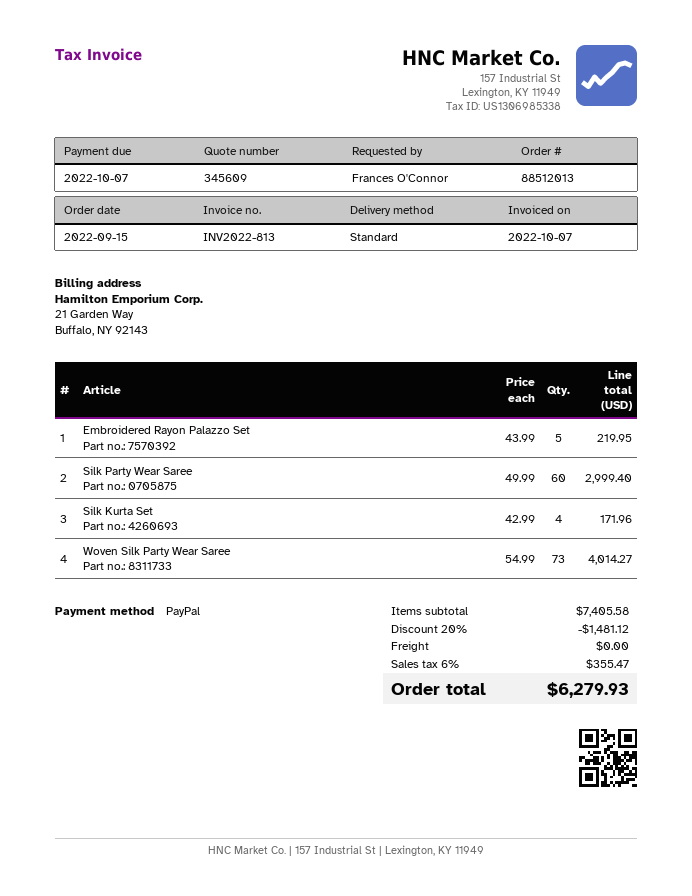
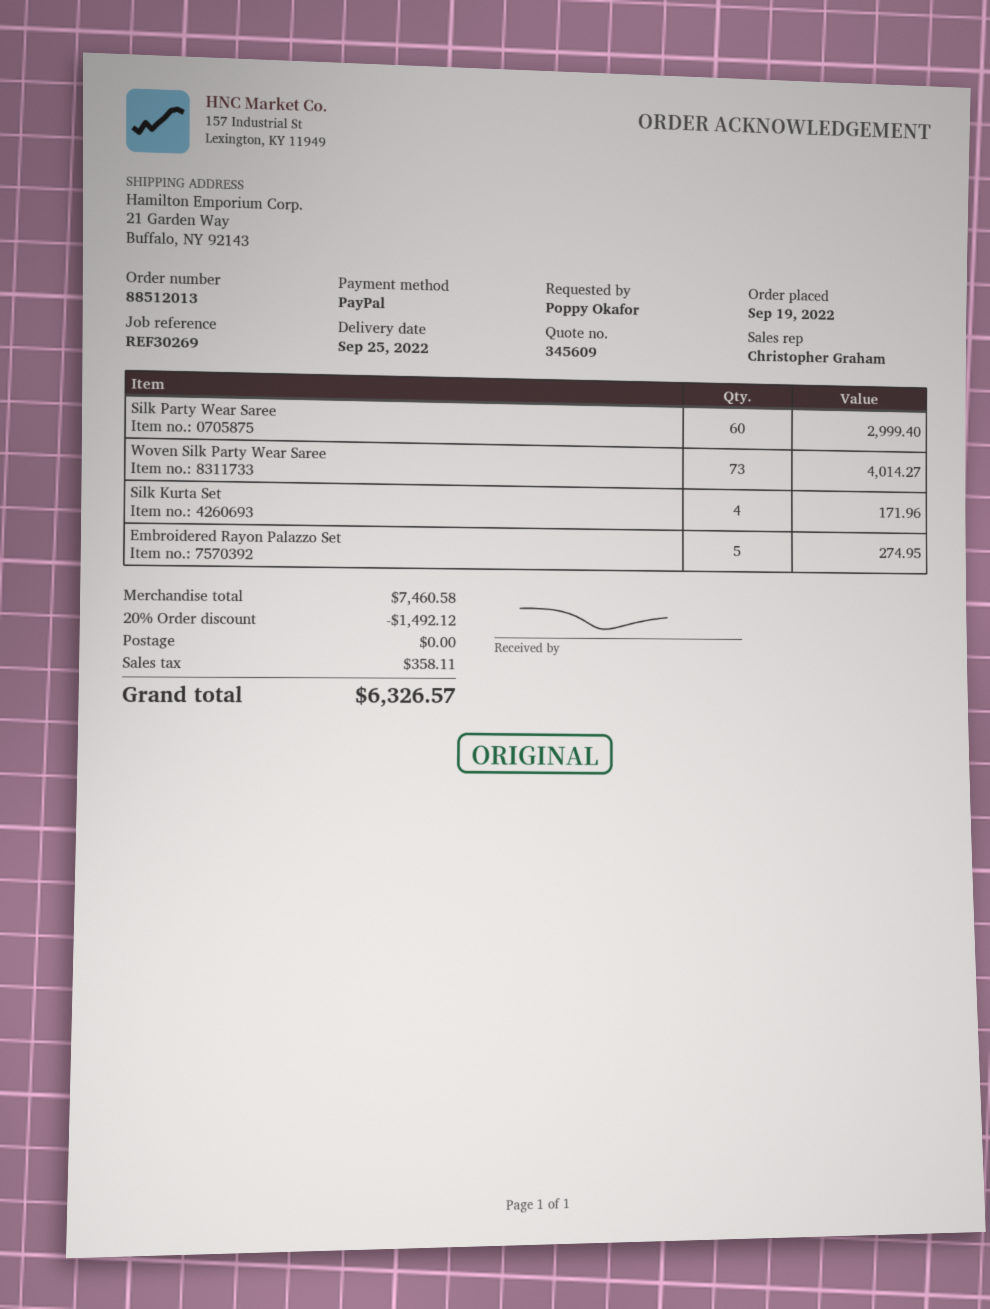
order date: 2022-09-15 -> 2022-09-19
ordered by: Frances O'Connor -> Poppy Okafor
Embroidered Rayon Palazzo Set: 5 for 219.95 -> 5 for 274.95
subtotal: 7405.58 -> 7460.58
discount: 20% = 1481.12 -> 20% = 1492.12
tax: 355.47 -> 358.11
total: 6279.93 -> 6326.57

